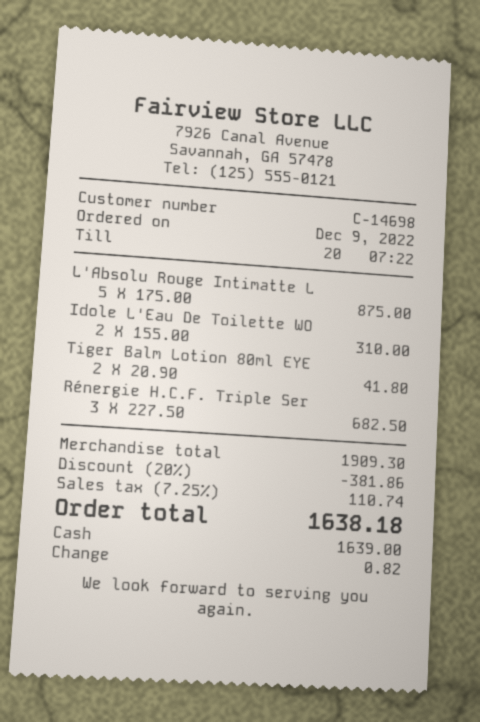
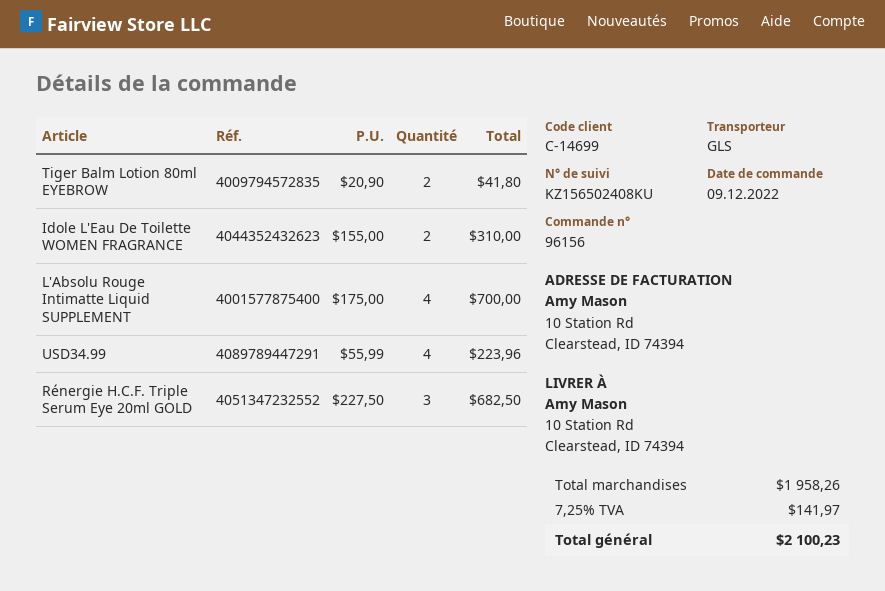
customer number: C-14698 -> C-14699
L'Absolu Rouge Intimatte L: 5 x 175.00 = 875.00 -> 4 x 175.00 = 700.00
USD34.99: none -> 4 x 55.99 = 223.96
subtotal: 1909.30 -> 1958.26
discount: 20% = 381.86 -> none
tax: 7.25% = 110.74 -> 7.25% = 141.97
total: 1638.18 -> 2100.23

